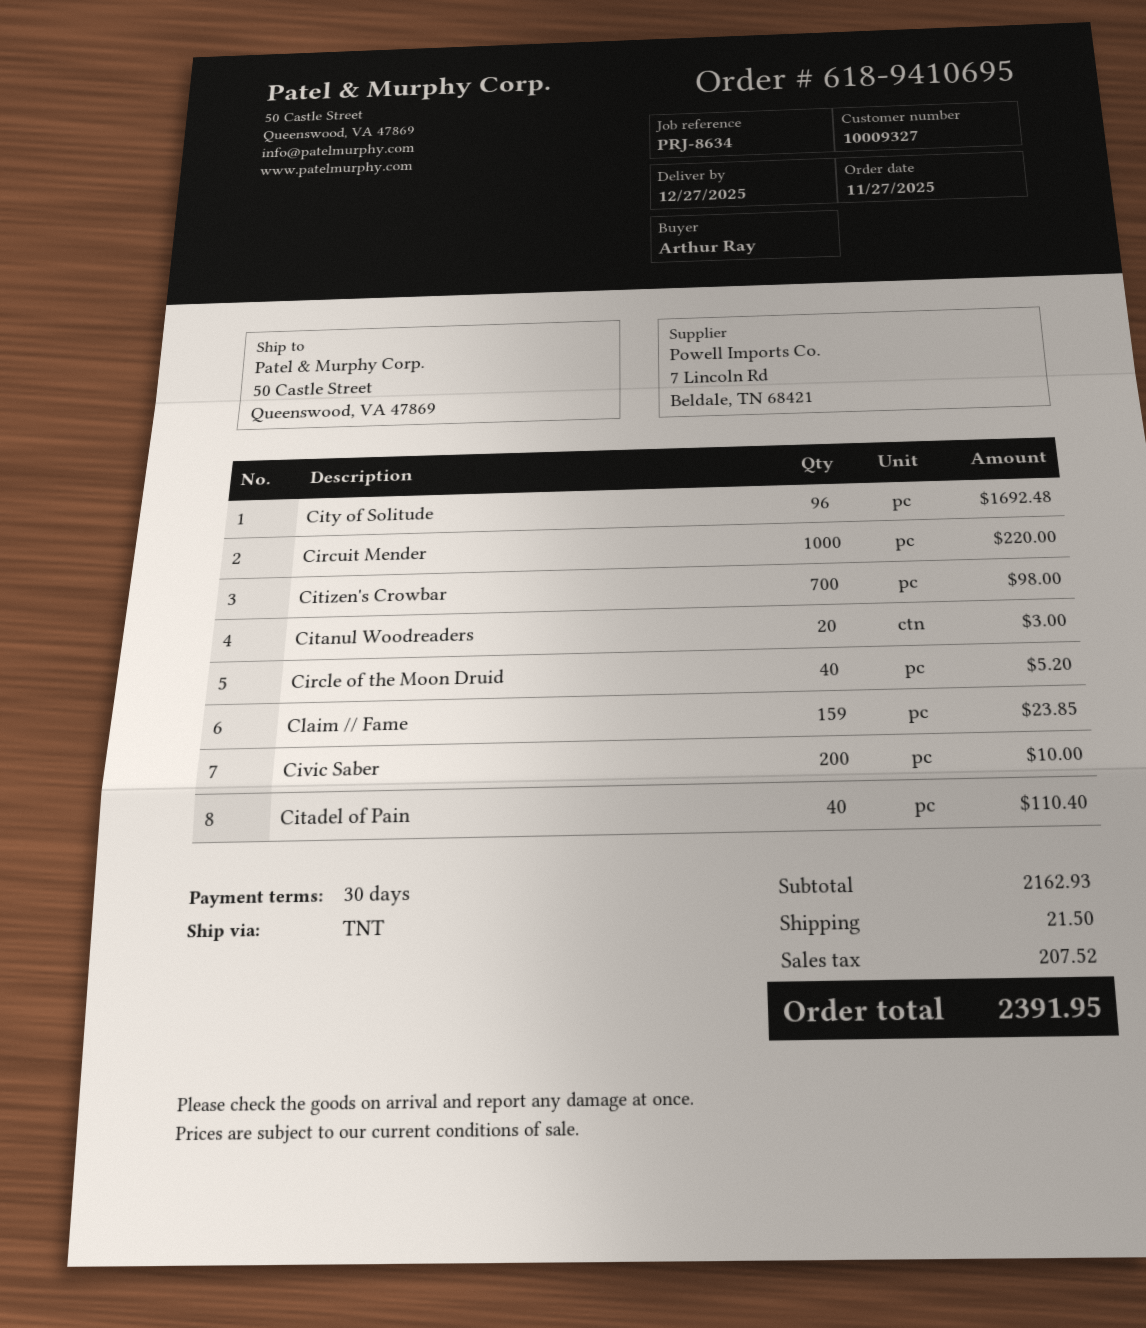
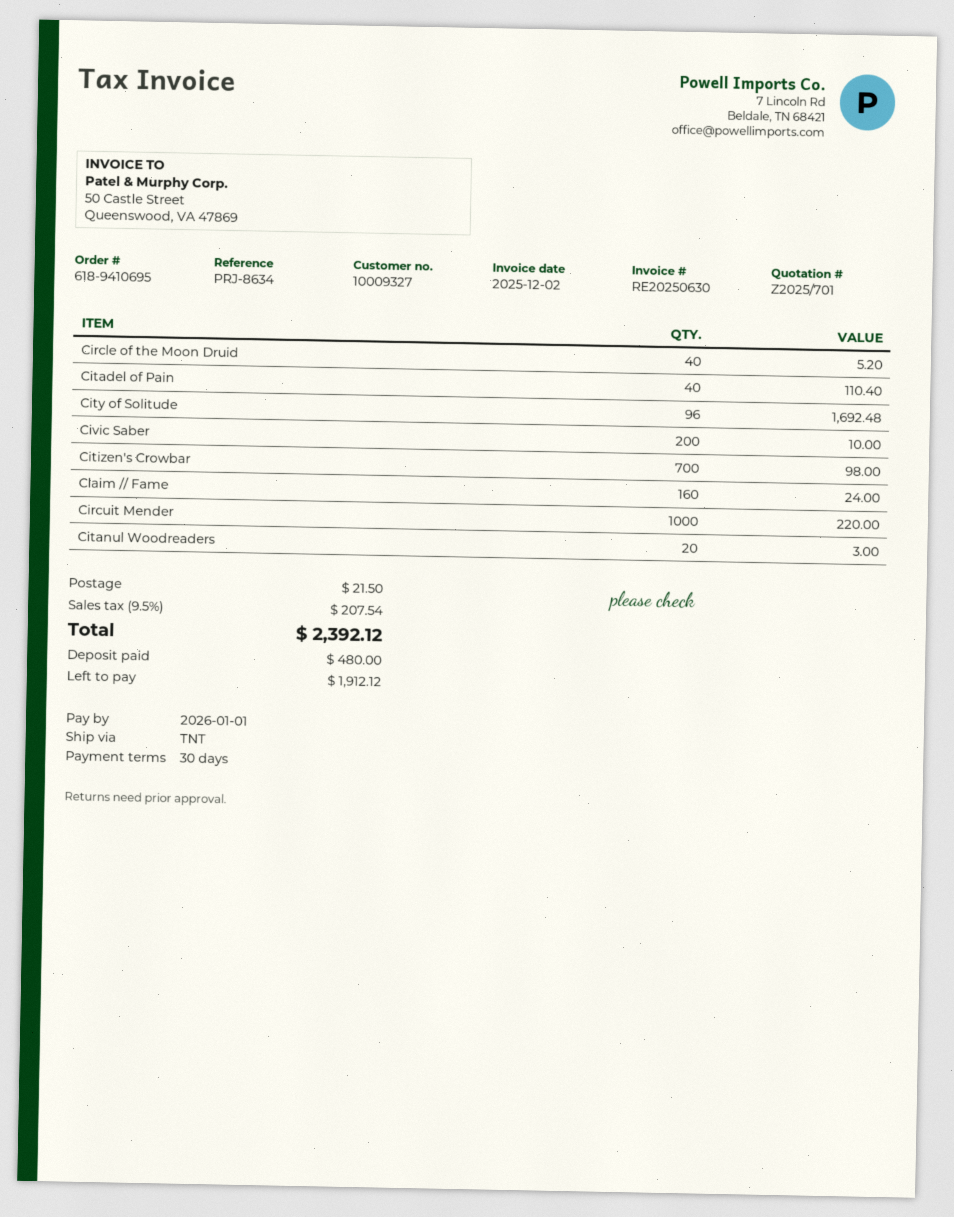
Claim // Fame: 159 for 23.85 -> 160 for 24.00
tax: 207.52 -> 207.54
total: 2391.95 -> 2392.12

